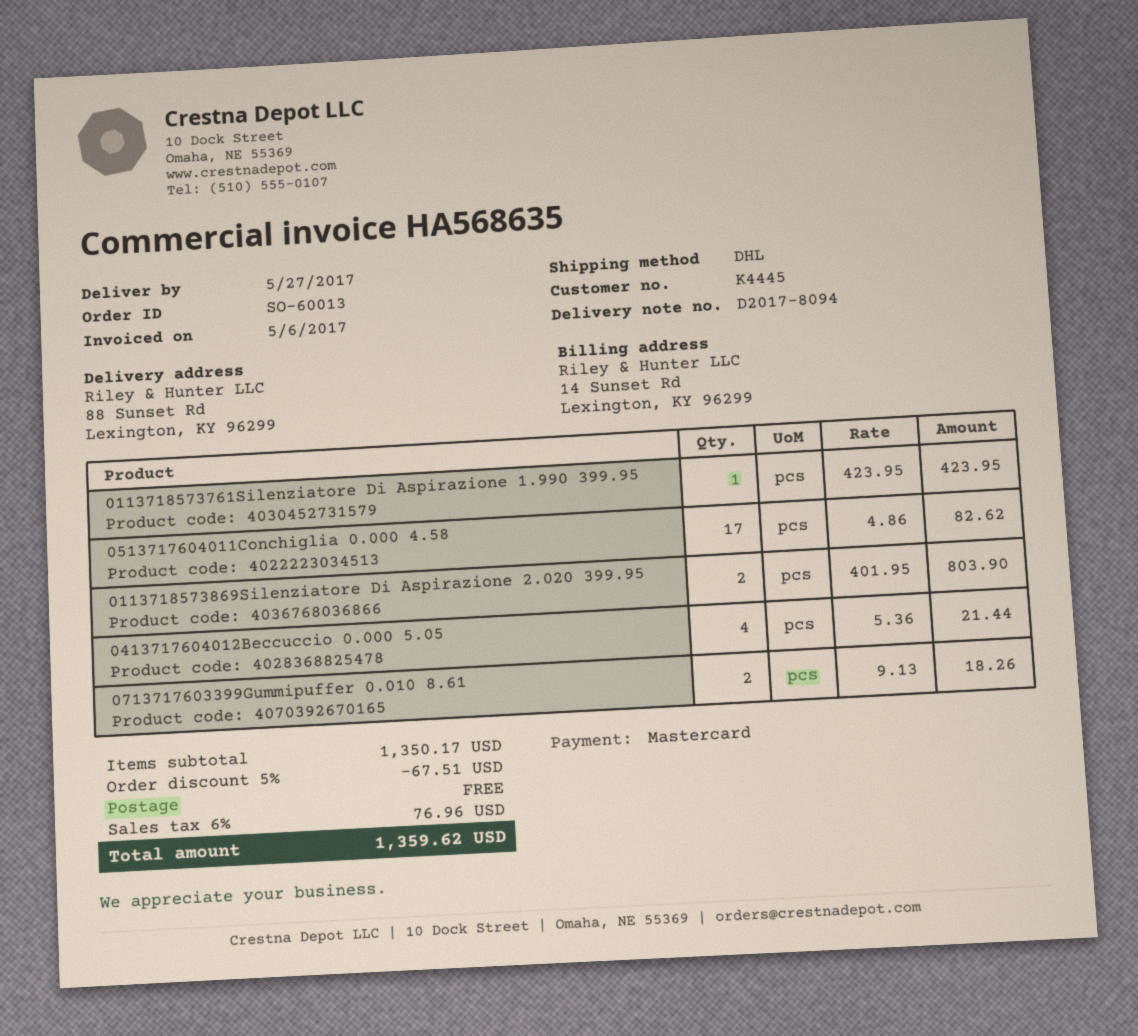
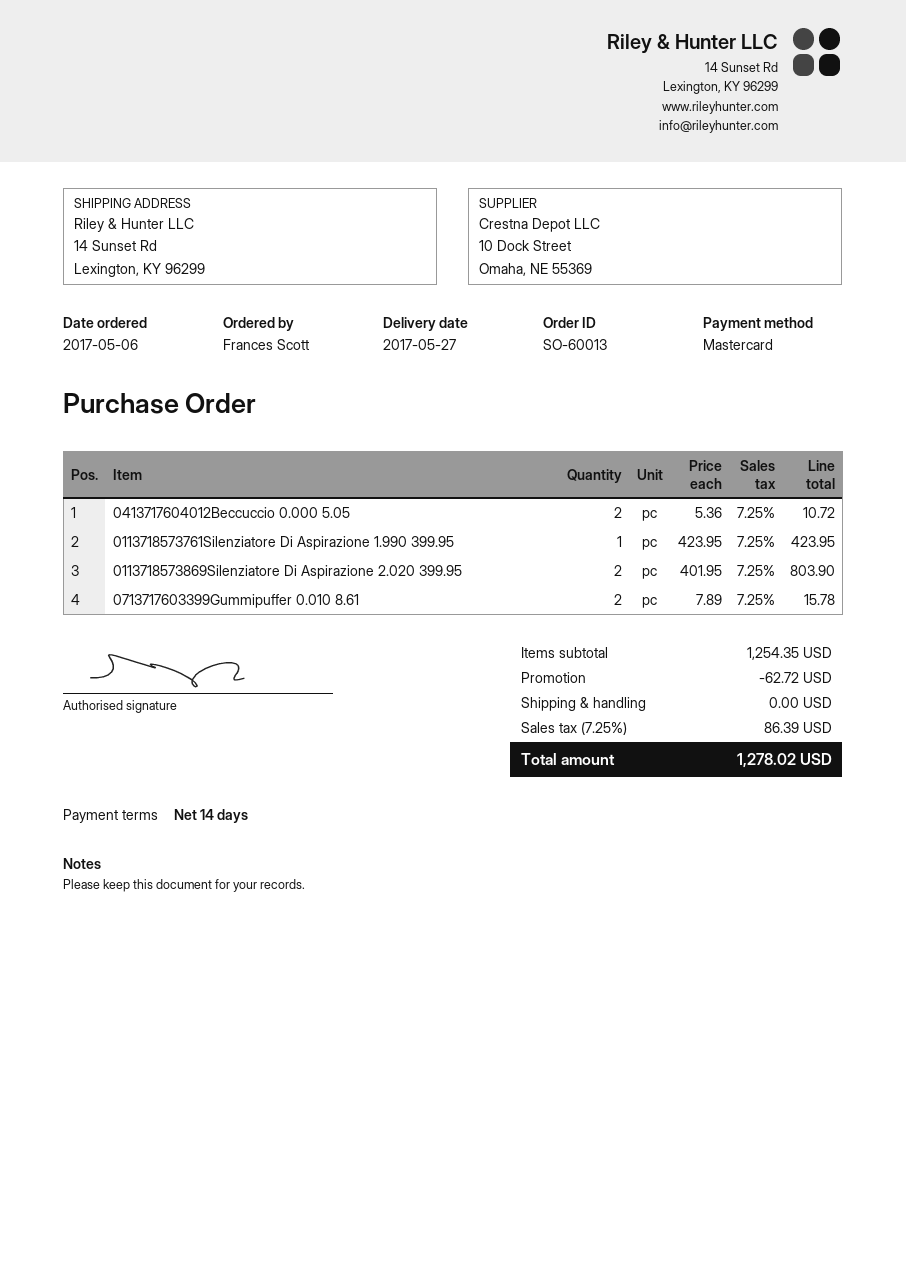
ship to: 88 Sunset Rd, Lexington, KY 96299 -> 14 Sunset Rd, Lexington, KY 96299
0513717604011Conchiglia 0.000 4.58: 17 x 4.86 = 82.62 -> none
0413717604012Beccuccio 0.000 5.05: 4 x 5.36 = 21.44 -> 2 x 5.36 = 10.72
0713717603399Gummipuffer 0.010 8.61: 2 x 9.13 = 18.26 -> 2 x 7.89 = 15.78
subtotal: 1350.17 -> 1254.35
discount: 67.51 -> 62.72
tax: 6% = 76.96 -> 7.25% = 86.39
total: 1359.62 -> 1278.02

